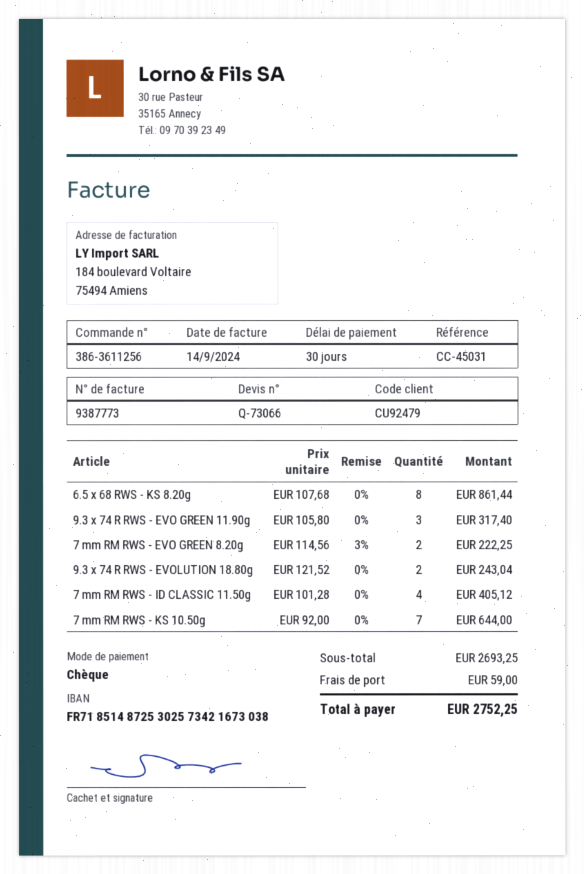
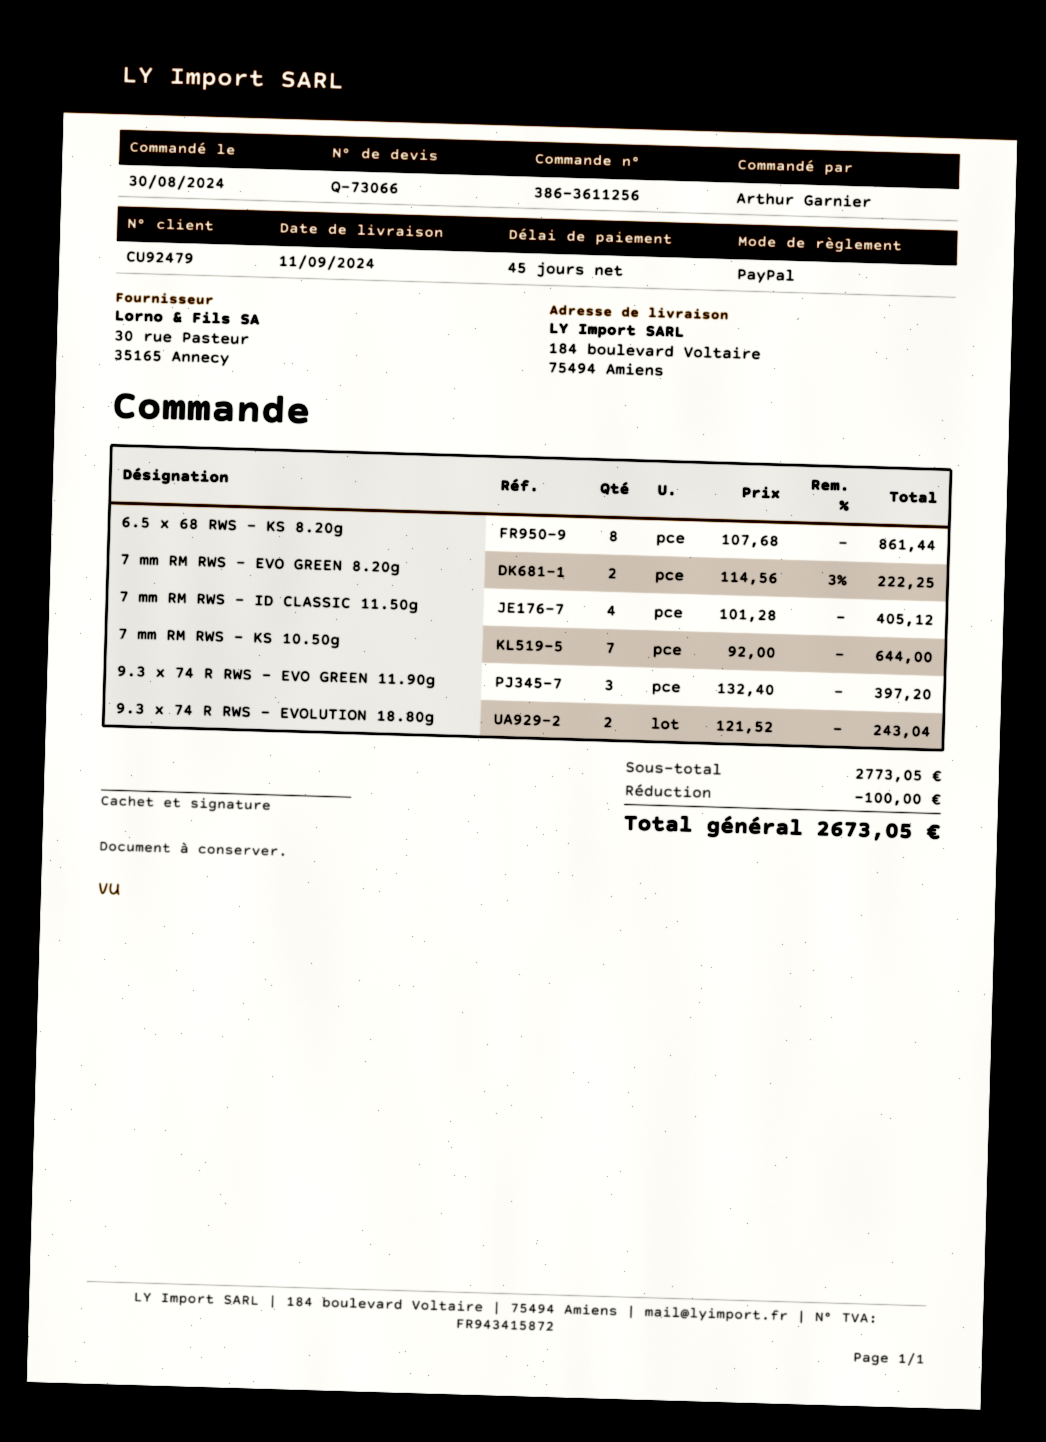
payment terms: 30 days -> 45 days
payment method: cheque -> PayPal
9.3 x 74 R RWS - EVO GREEN 11.90g: 3 x 105.80 = 317.40 -> 3 x 132.40 = 397.20
subtotal: 2693.25 -> 2773.05
discount: none -> 100.00
shipping: 59.00 -> none
total: 2752.25 -> 2673.05

